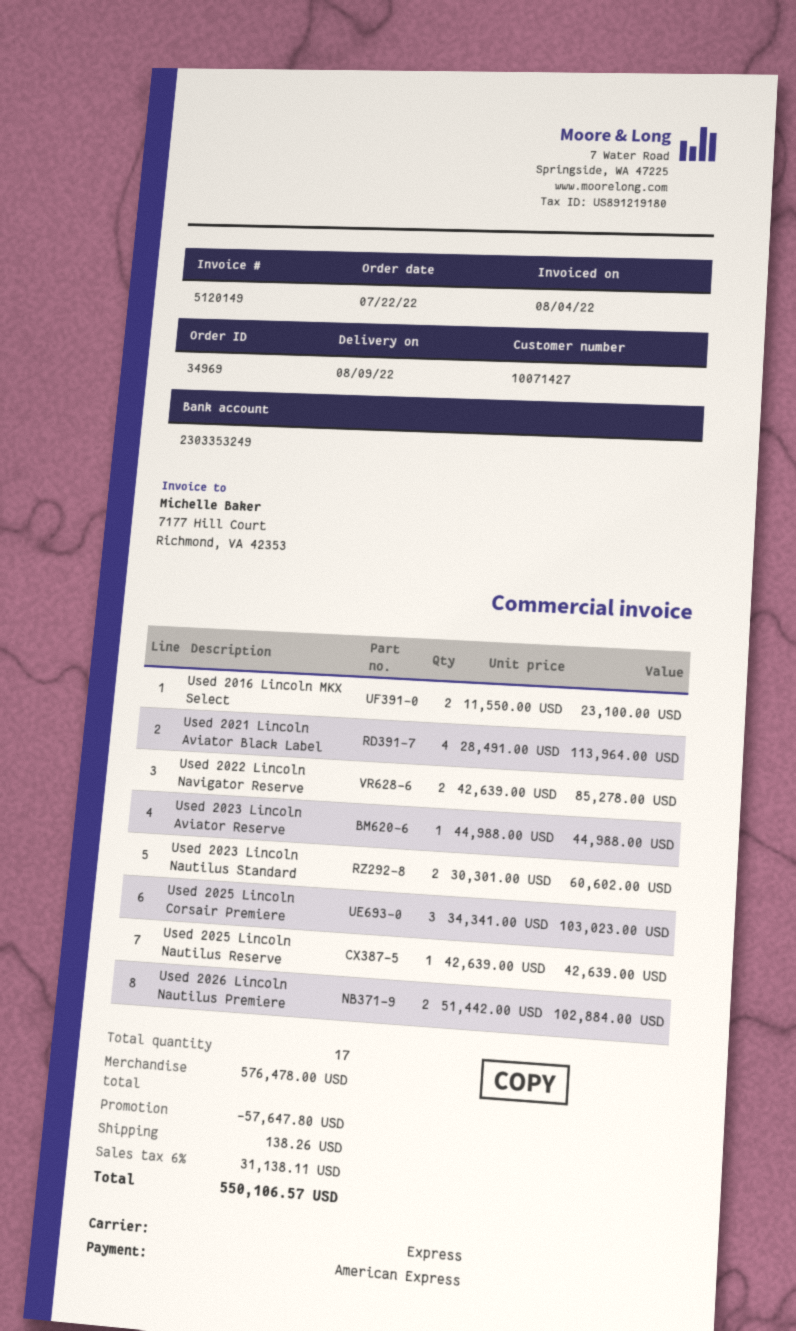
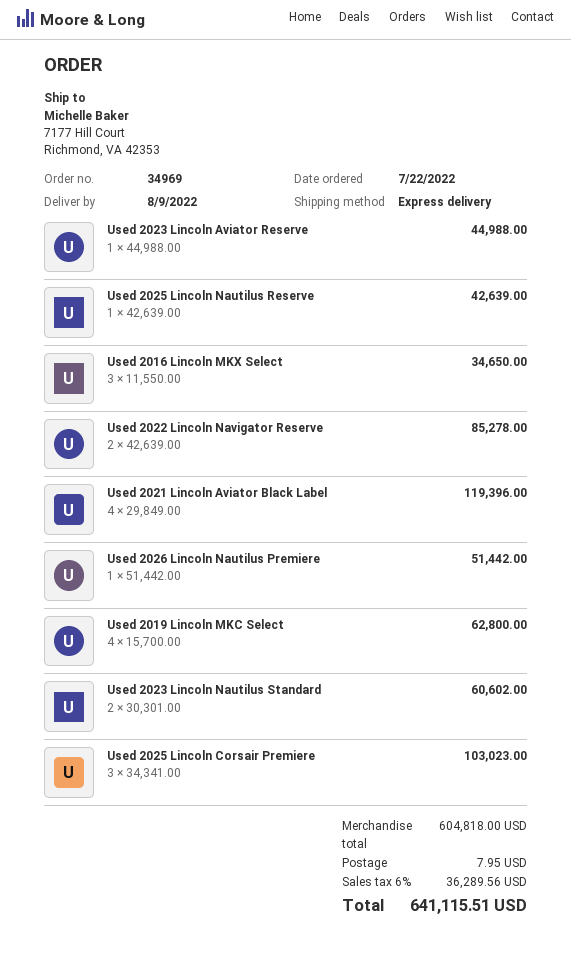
Used 2016 Lincoln MKX Select: 2 x 11550.00 = 23100.00 -> 3 x 11550.00 = 34650.00
Used 2021 Lincoln Aviator Black Label: 4 x 28491.00 = 113964.00 -> 4 x 29849.00 = 119396.00
Used 2026 Lincoln Nautilus Premiere: 2 x 51442.00 = 102884.00 -> 1 x 51442.00 = 51442.00
Used 2019 Lincoln MKC Select: none -> 4 x 15700.00 = 62800.00
subtotal: 576478.00 -> 604818.00
discount: 57647.80 -> none
shipping: 138.26 -> 7.95
tax: 6% = 31138.11 -> 6% = 36289.56
total: 550106.57 -> 641115.51

